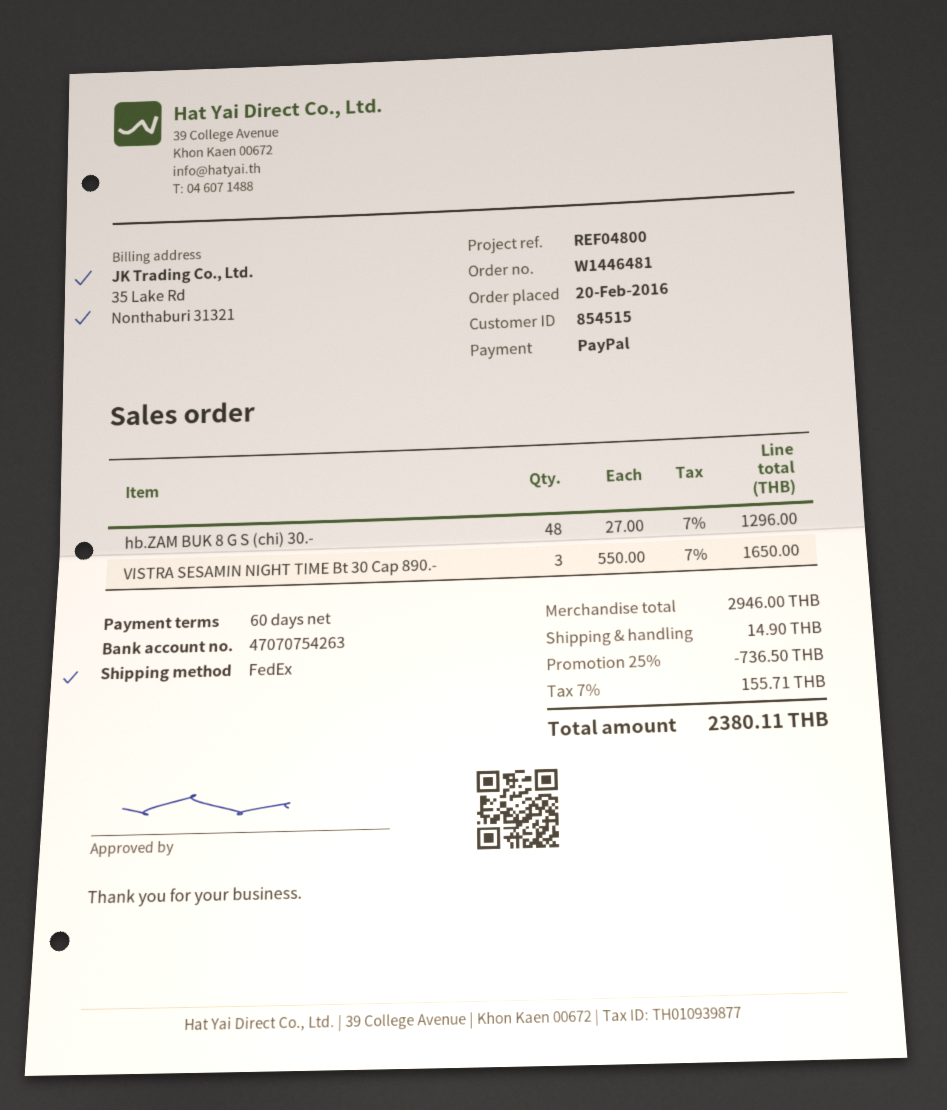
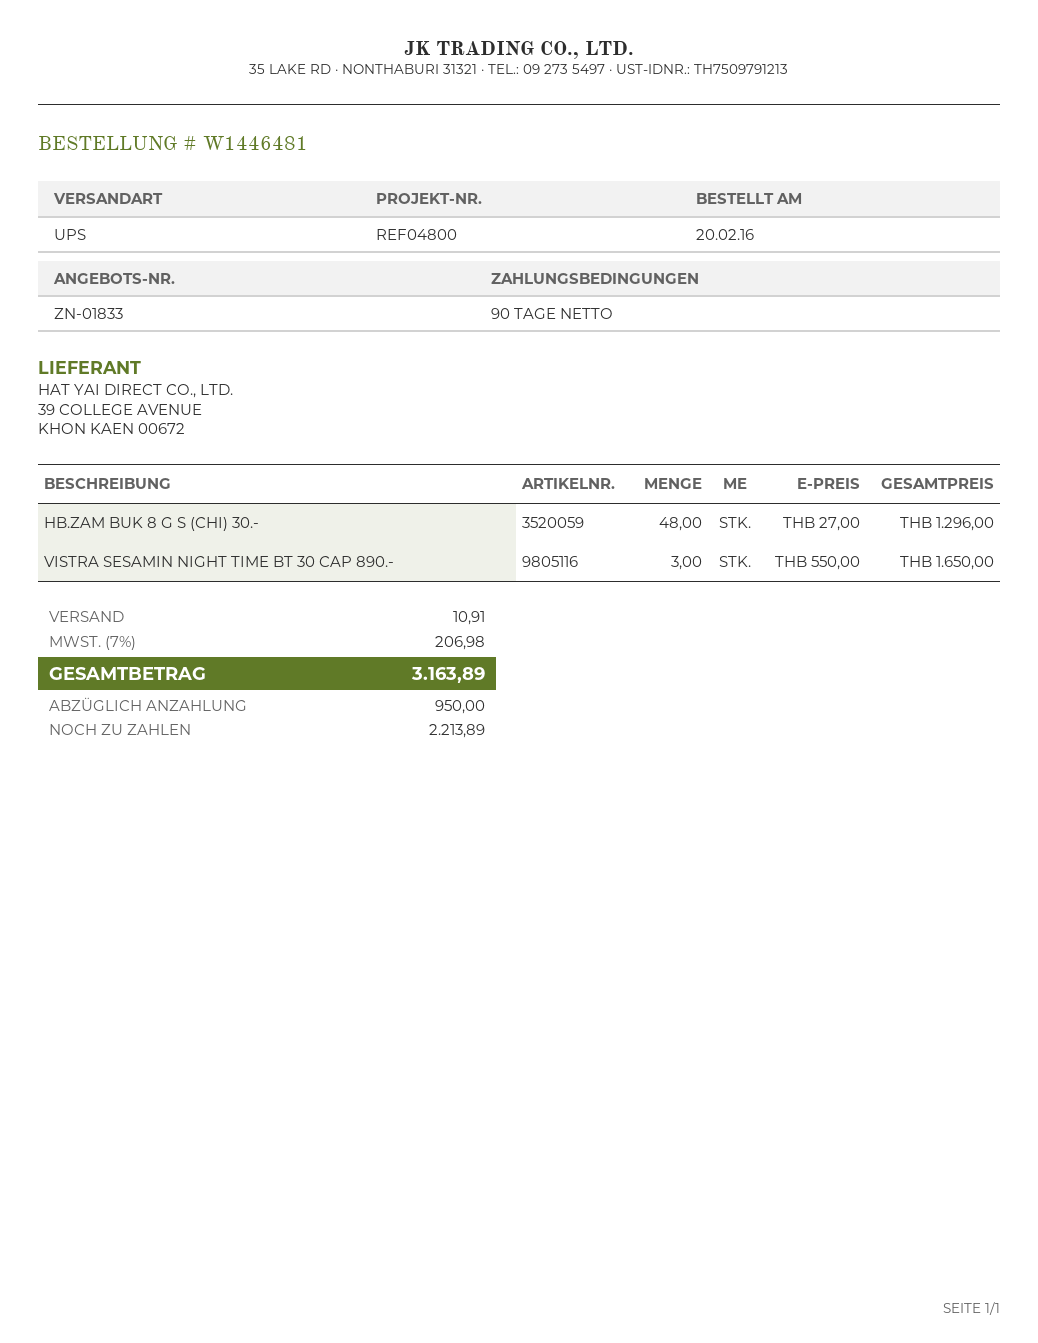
payment terms: 60 days -> 90 days
shipping method: FedEx -> UPS
discount: 25% = 736.50 -> none
shipping: 14.90 -> 10.91
tax: 7% = 155.71 -> 7% = 206.98
total: 2380.11 -> 3163.89

